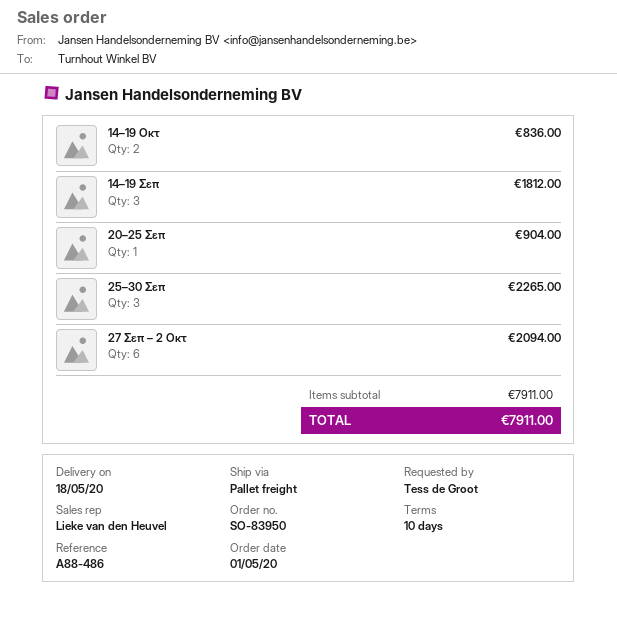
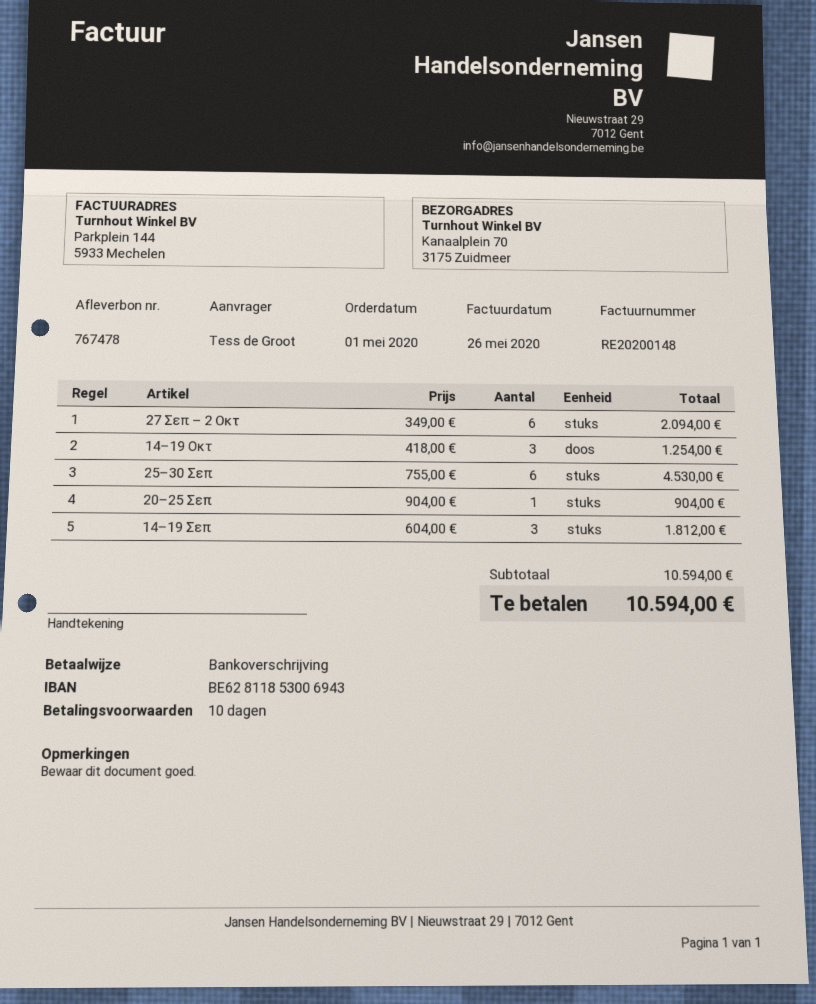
14–19 Οκτ: 2 for 836.00 -> 3 for 1254.00
25–30 Σεπ: 3 for 2265.00 -> 6 for 4530.00
subtotal: 7911.00 -> 10594.00
total: 7911.00 -> 10594.00

